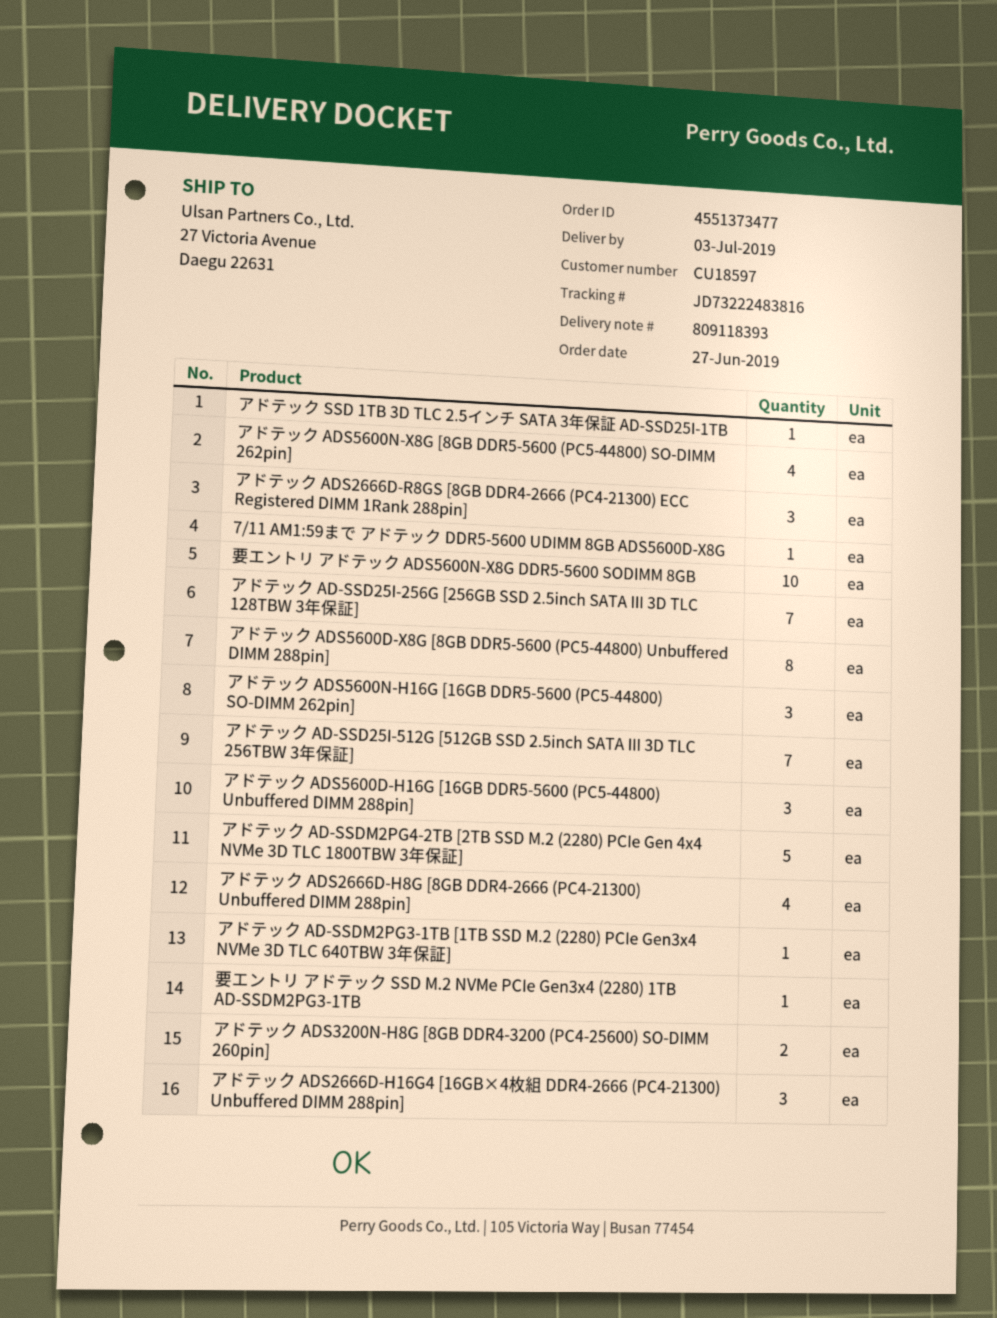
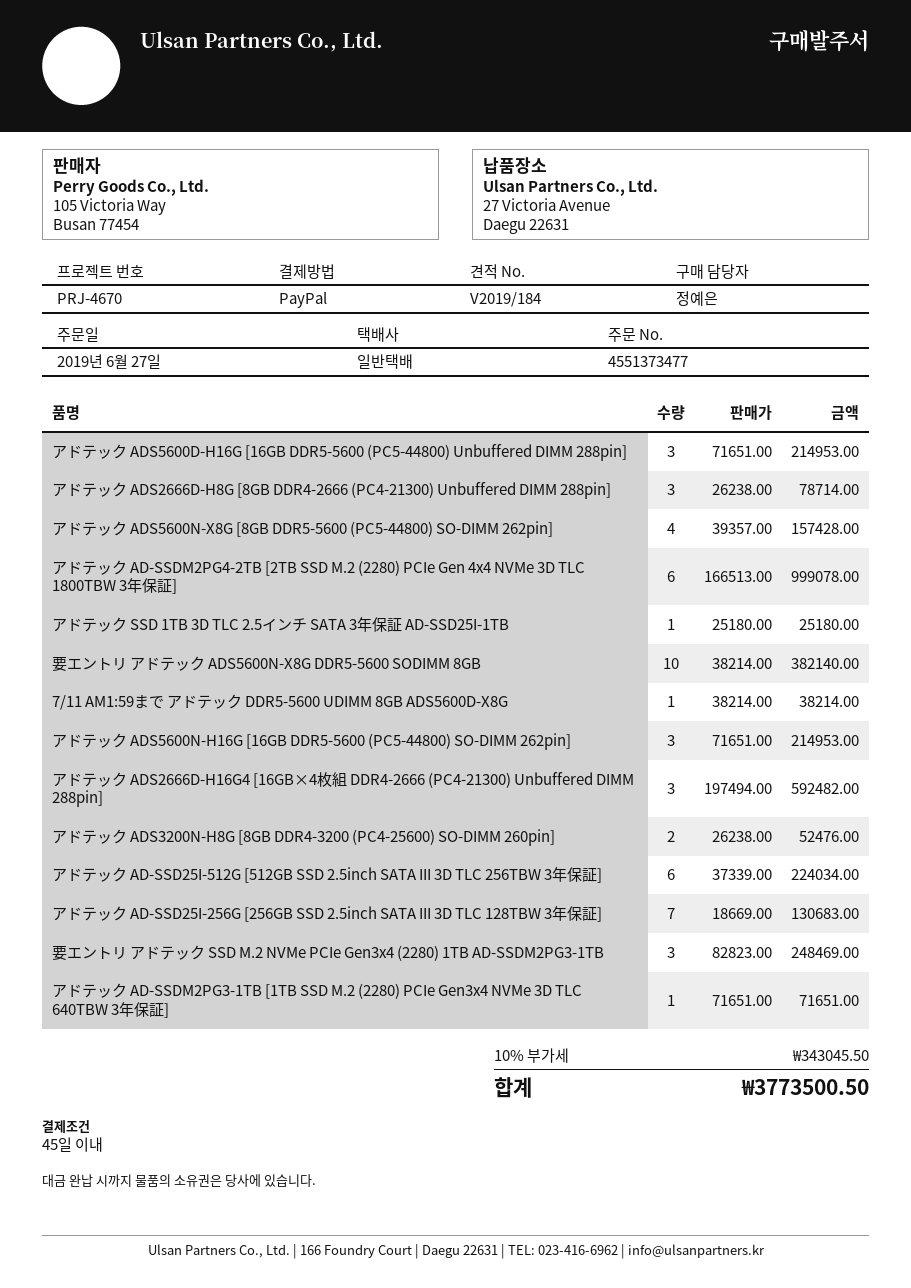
アドテック ADS2666D-R8GS [8GB DDR4-2666 (PC4-21300) ECC Registered DIMM 1Rank 288pin]: 3 -> none
アドテック ADS5600D-X8G [8GB DDR5-5600 (PC5-44800) Unbuffered DIMM 288pin]: 8 -> none
アドテック AD-SSD25I-512G [512GB SSD 2.5inch SATA III 3D TLC 256TBW 3年保証]: 7 -> 6
アドテック AD-SSDM2PG4-2TB [2TB SSD M.2 (2280) PCIe Gen 4x4 NVMe 3D TLC 1800TBW 3年保証]: 5 -> 6
アドテック ADS2666D-H8G [8GB DDR4-2666 (PC4-21300) Unbuffered DIMM 288pin]: 4 -> 3
要エントリ アドテック SSD M.2 NVMe PCIe Gen3x4 (2280) 1TB AD-SSDM2PG3-1TB: 1 -> 3

